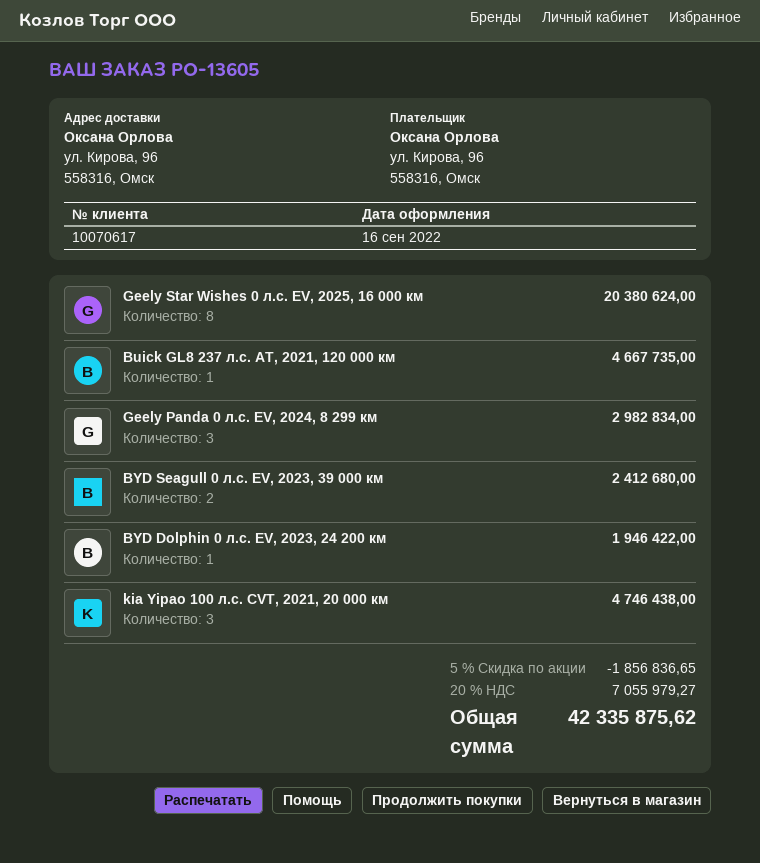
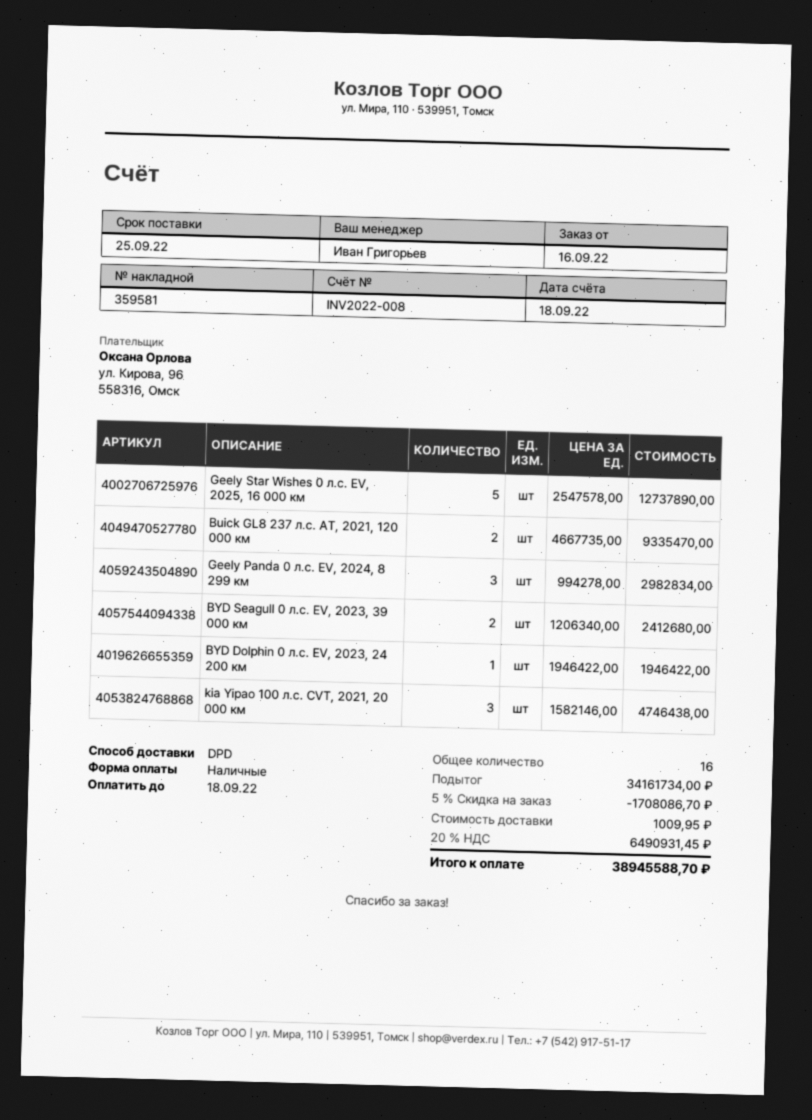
Geely Star Wishes 0 л.с. EV, 2025, 16 000 км: 8 for 20380624.00 -> 5 for 12737890.00
Buick GL8 237 л.с. AT, 2021, 120 000 км: 1 for 4667735.00 -> 2 for 9335470.00
discount: 5% = 1856836.65 -> 5% = 1708086.70
shipping: none -> 1009.95
tax: 20% = 7055979.27 -> 20% = 6490931.45
total: 42335875.62 -> 38945588.70

